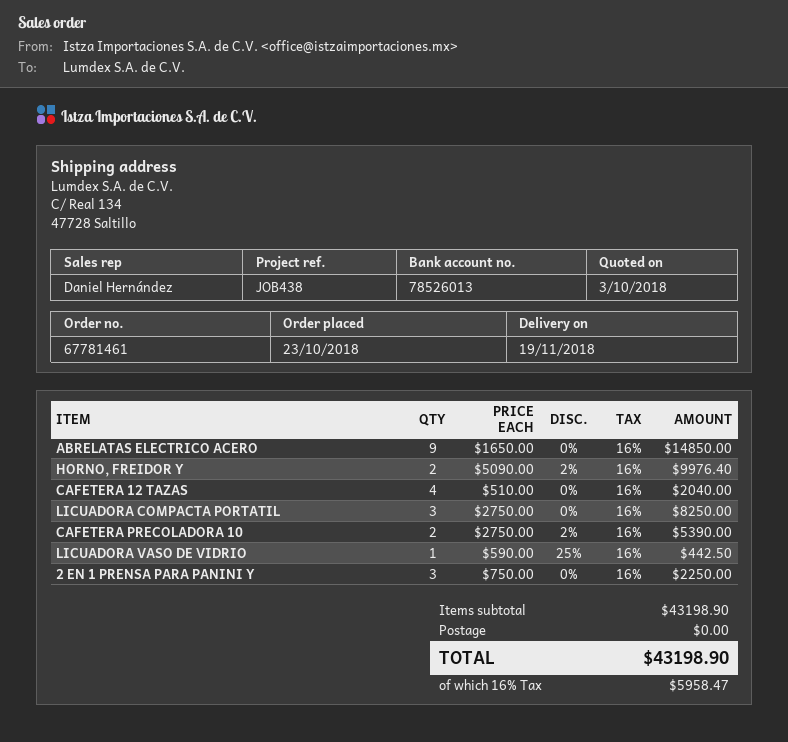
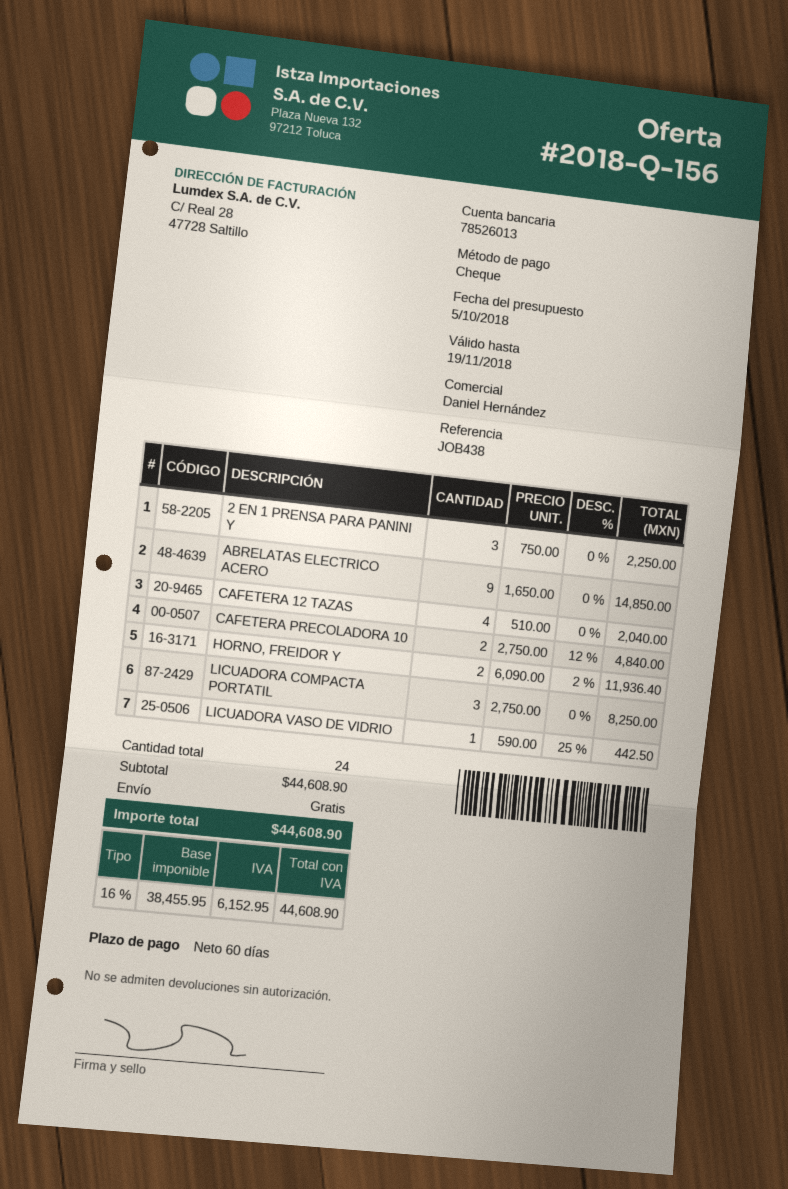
quote date: 2018-10-03 -> 2018-10-05
HORNO, FREIDOR Y: 2 x 5090.00 - 2% = 9976.40 -> 2 x 6090.00 - 2% = 11936.40
CAFETERA PRECOLADORA 10: 2 x 2750.00 - 2% = 5390.00 -> 2 x 2750.00 - 12% = 4840.00
subtotal: 43198.90 -> 44608.90
tax: 16% = 5958.47 -> 16% = 6152.95
total: 43198.90 -> 44608.90

